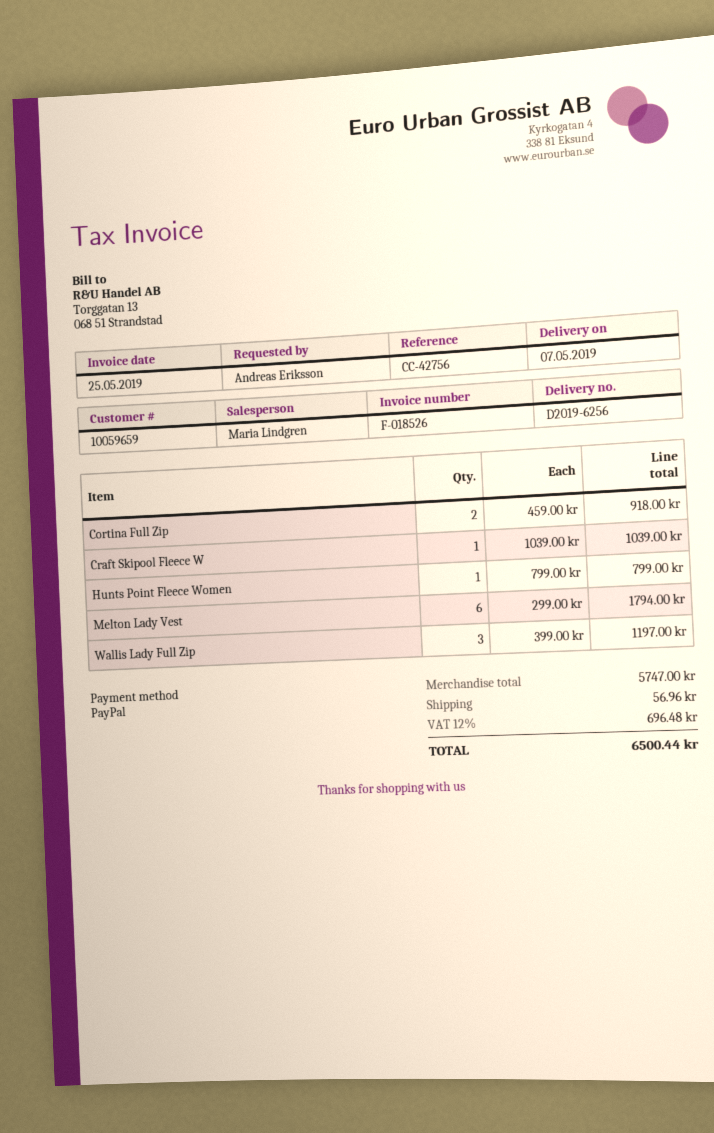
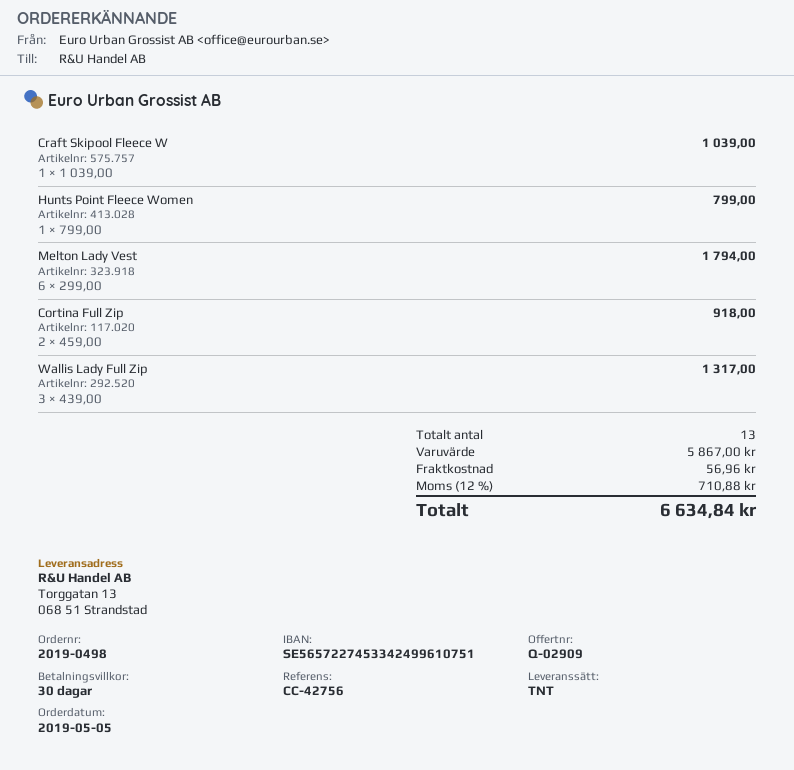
Wallis Lady Full Zip: 3 x 399.00 = 1197.00 -> 3 x 439.00 = 1317.00
subtotal: 5747.00 -> 5867.00
tax: 12% = 696.48 -> 12% = 710.88
total: 6500.44 -> 6634.84

